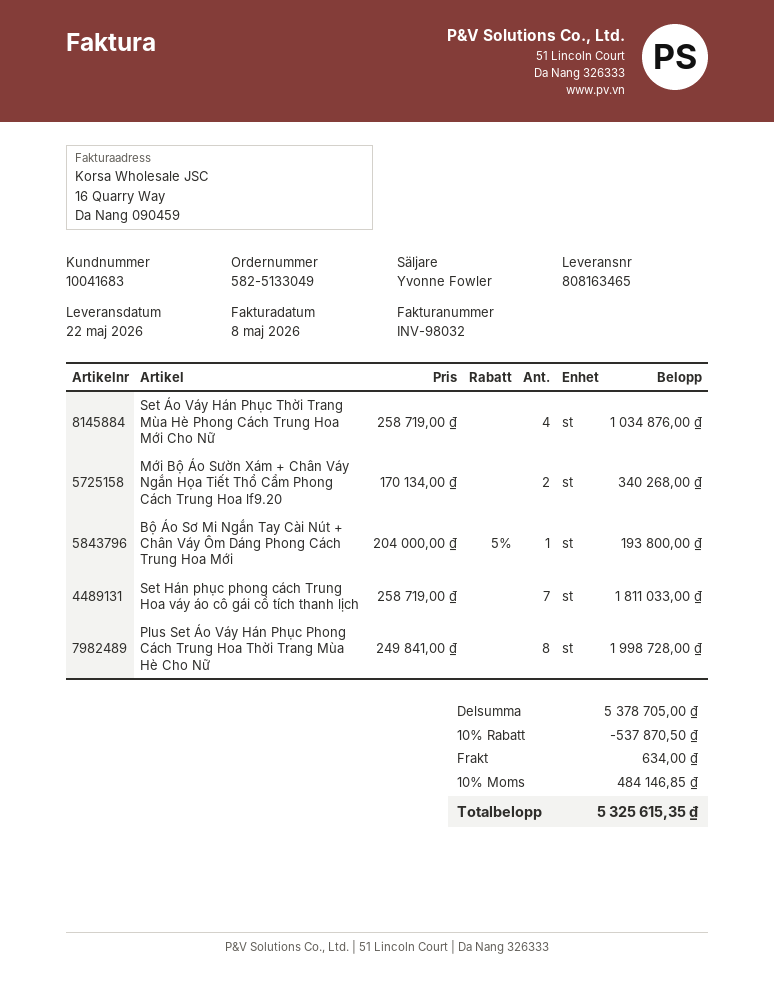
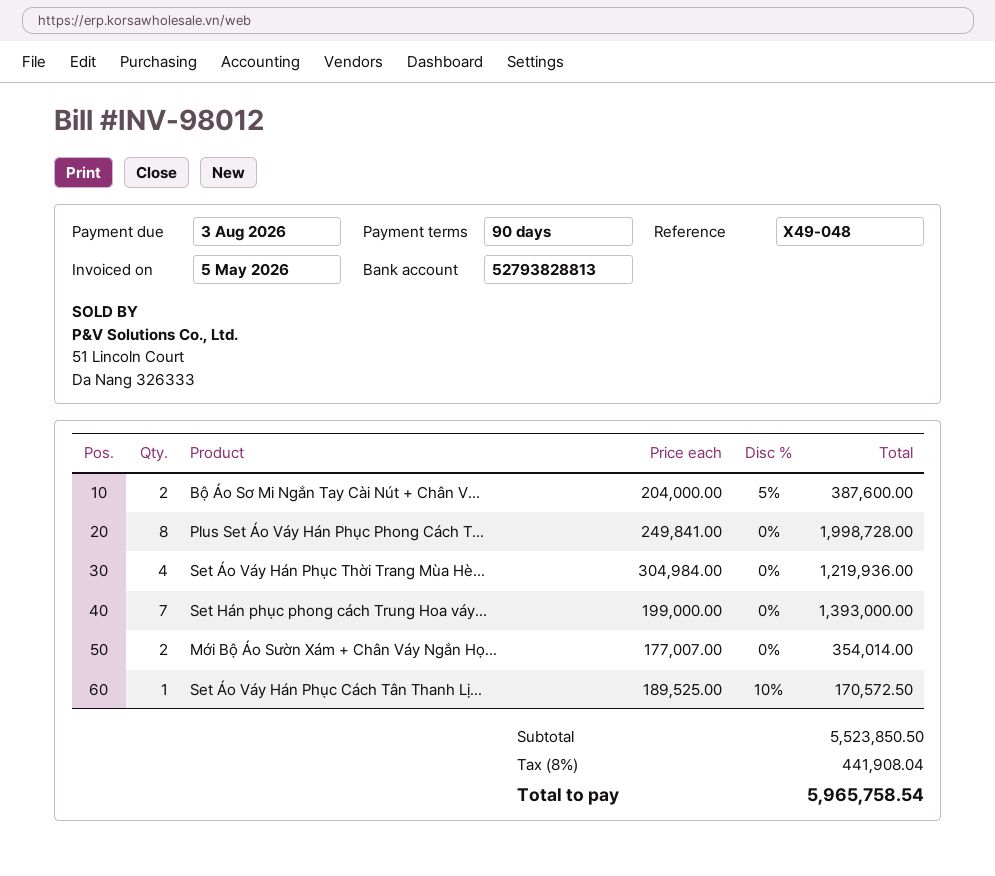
invoice number: INV-98032 -> INV-98012
invoice date: 2026-05-08 -> 2026-05-05
Set Áo Váy Hán Phục Thời Trang Mùa Hè Phong Cách Trung Hoa Mới Cho Nữ: 4 x 258719.00 = 1034876.00 -> 4 x 304984.00 = 1219936.00
Mới Bộ Áo Sườn Xám + Chân Váy Ngắn Họa Tiết Thổ Cẩm Phong Cách Trung Hoa lf9.20: 2 x 170134.00 = 340268.00 -> 2 x 177007.00 = 354014.00
Bộ Áo Sơ Mi Ngắn Tay Cài Nút + Chân Váy Ôm Dáng Phong Cách Trung Hoa Mới: 1 x 204000.00 - 5% = 193800.00 -> 2 x 204000.00 - 5% = 387600.00
Set Hán phục phong cách Trung Hoa váy áo cô gái cổ tích thanh lịch: 7 x 258719.00 = 1811033.00 -> 7 x 199000.00 = 1393000.00
Set Áo Váy Hán Phục Cách Tân Thanh Lị...: none -> 1 x 189525.00 - 10% = 170572.50
subtotal: 5378705.00 -> 5523850.50
discount: 10% = 537870.50 -> none
shipping: 634.00 -> none
tax: 10% = 484146.85 -> 8% = 441908.04
total: 5325615.35 -> 5965758.54

